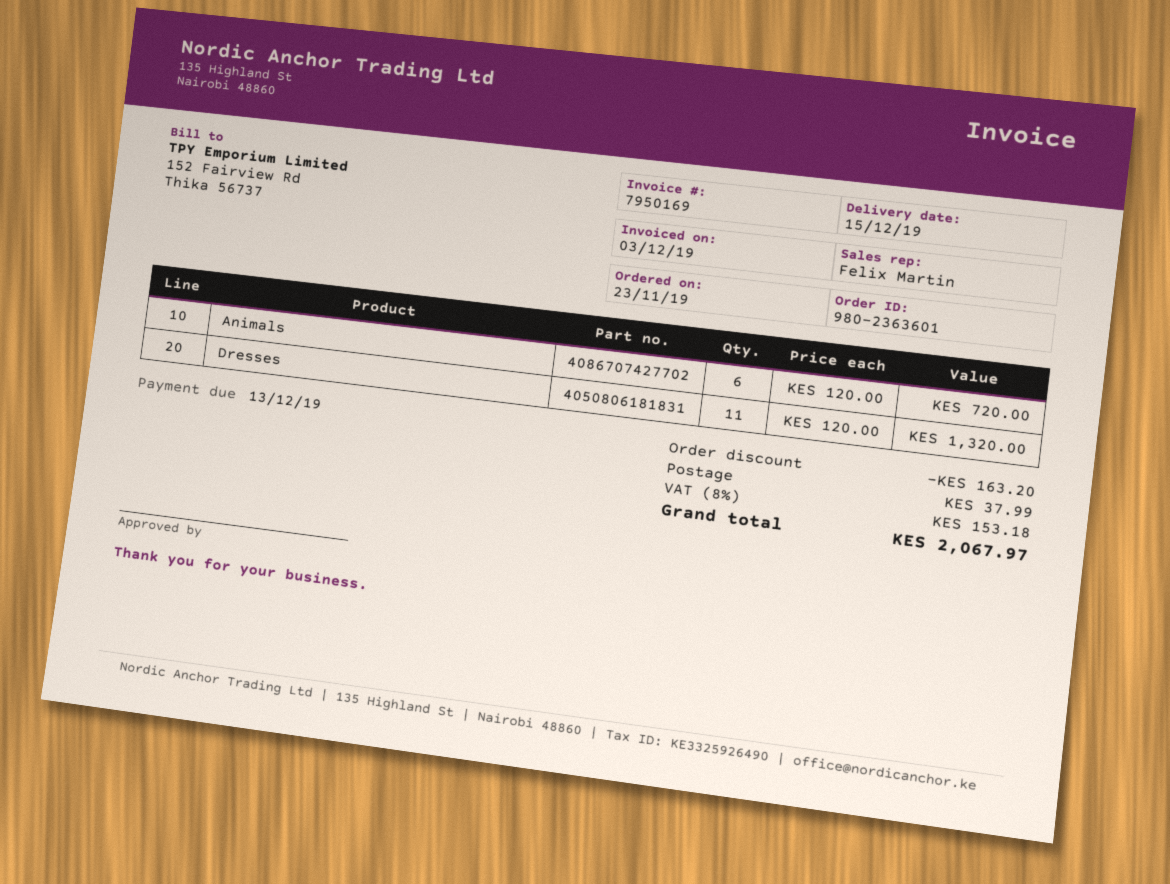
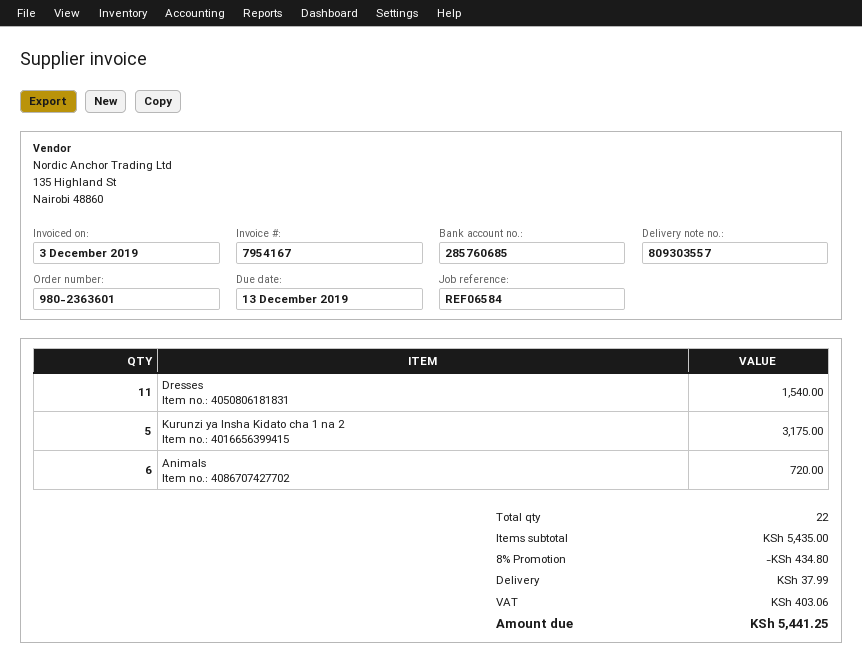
invoice number: 7950169 -> 7954167
Dresses: 11 for 1320.00 -> 11 for 1540.00
Kurunzi ya Insha Kidato cha 1 na 2: none -> 5 for 3175.00
discount: 163.20 -> 434.80
tax: 153.18 -> 403.06
total: 2067.97 -> 5441.25

